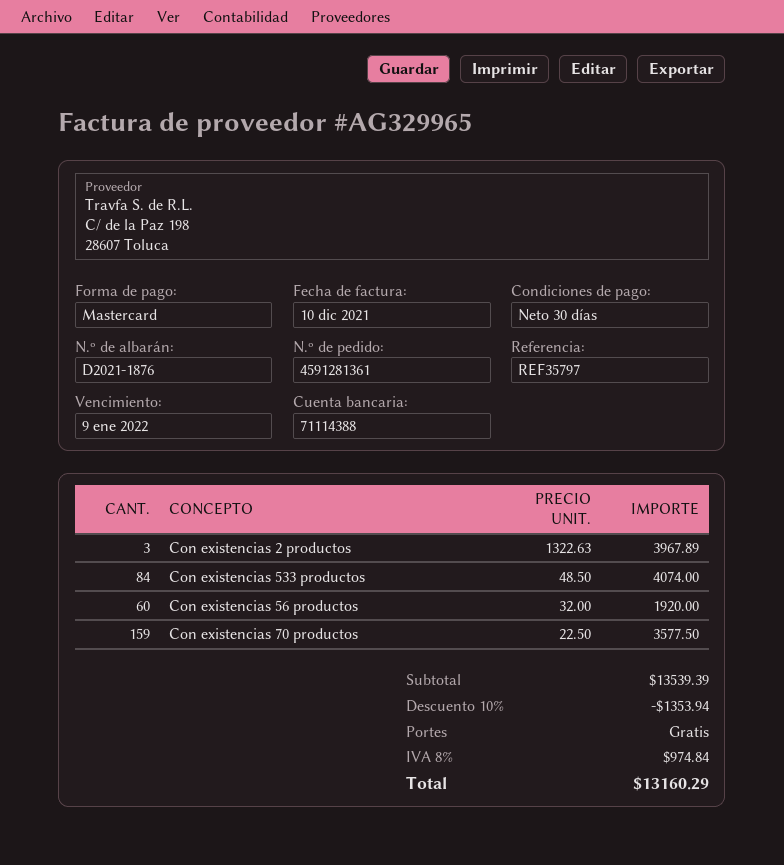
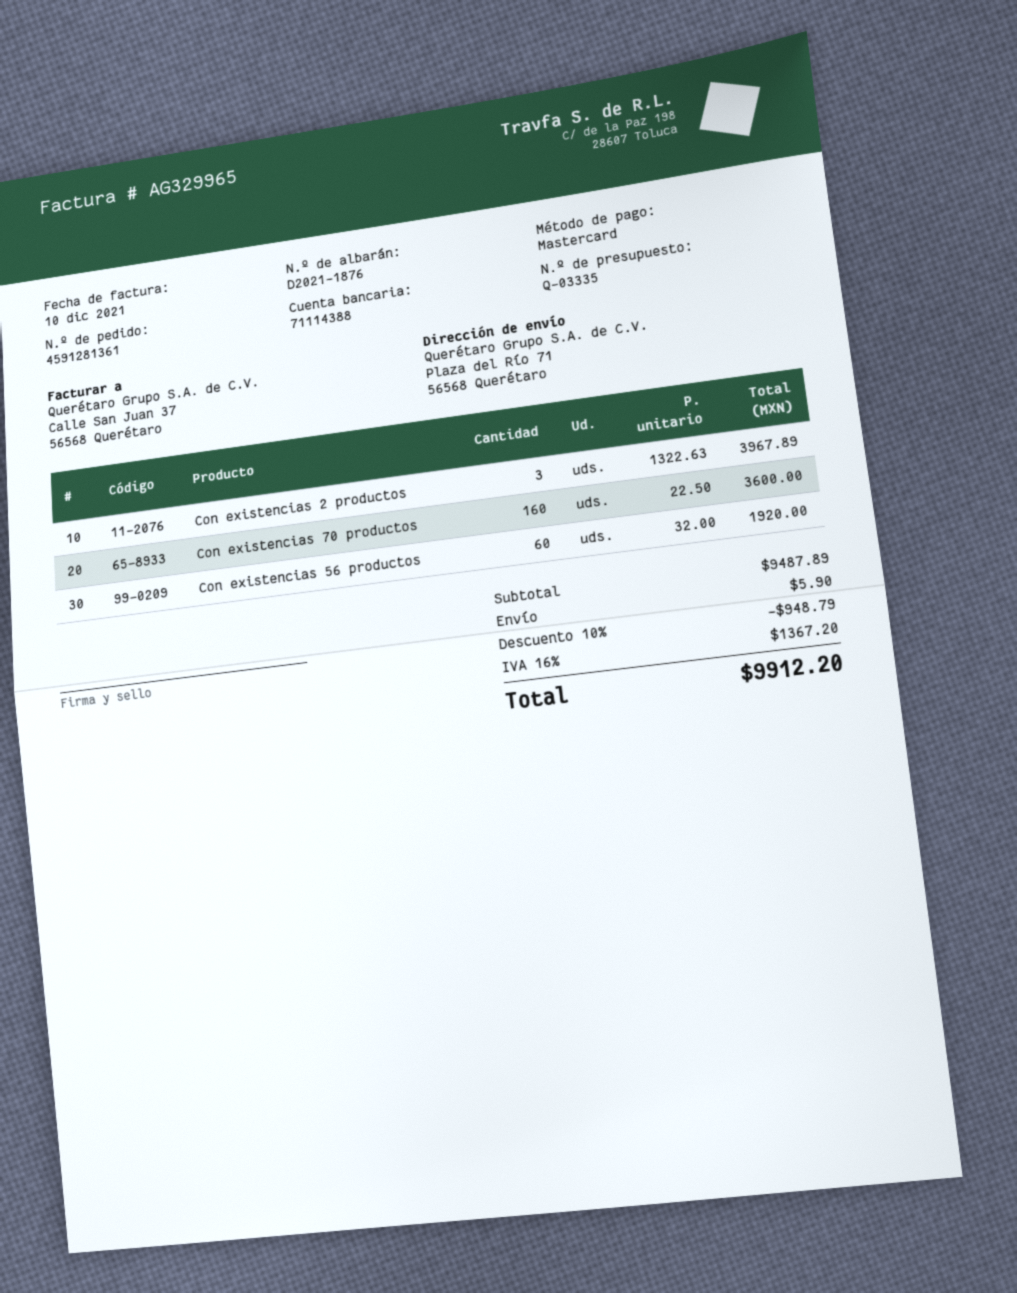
Con existencias 533 productos: 84 x 48.50 = 4074.00 -> none
Con existencias 70 productos: 159 x 22.50 = 3577.50 -> 160 x 22.50 = 3600.00
subtotal: 13539.39 -> 9487.89
discount: 10% = 1353.94 -> 10% = 948.79
shipping: 0.00 -> 5.90
tax: 8% = 974.84 -> 16% = 1367.20
total: 13160.29 -> 9912.20

